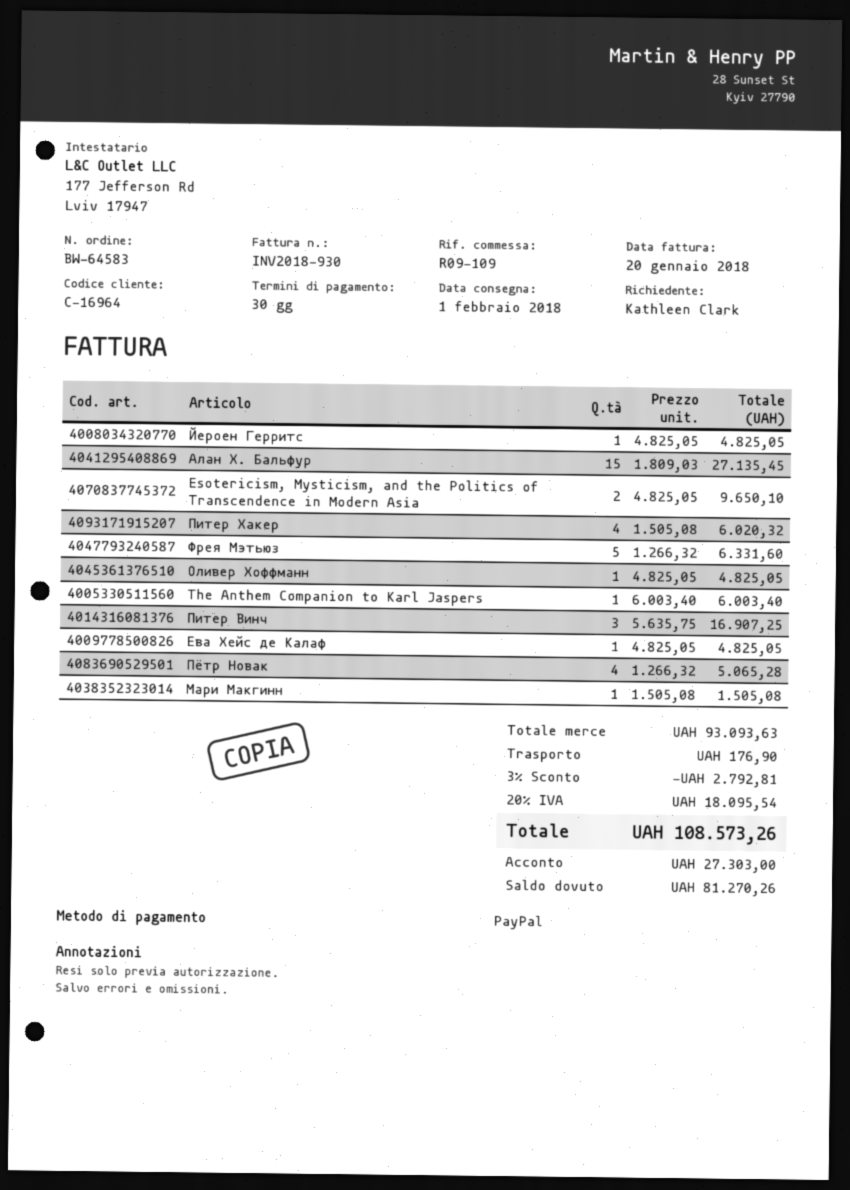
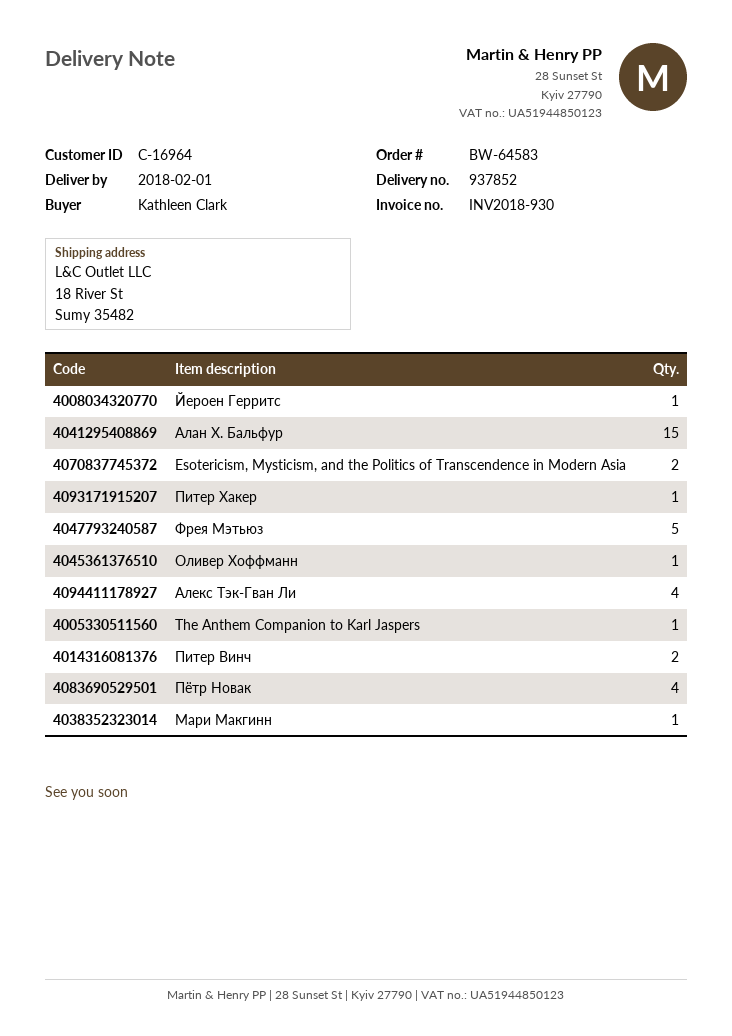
Питер Хакер: 4 -> 1
Питер Винч: 3 -> 2
Ева Хейс де Калаф: 1 -> none
Алекс Тэк-Гван Ли: none -> 4

